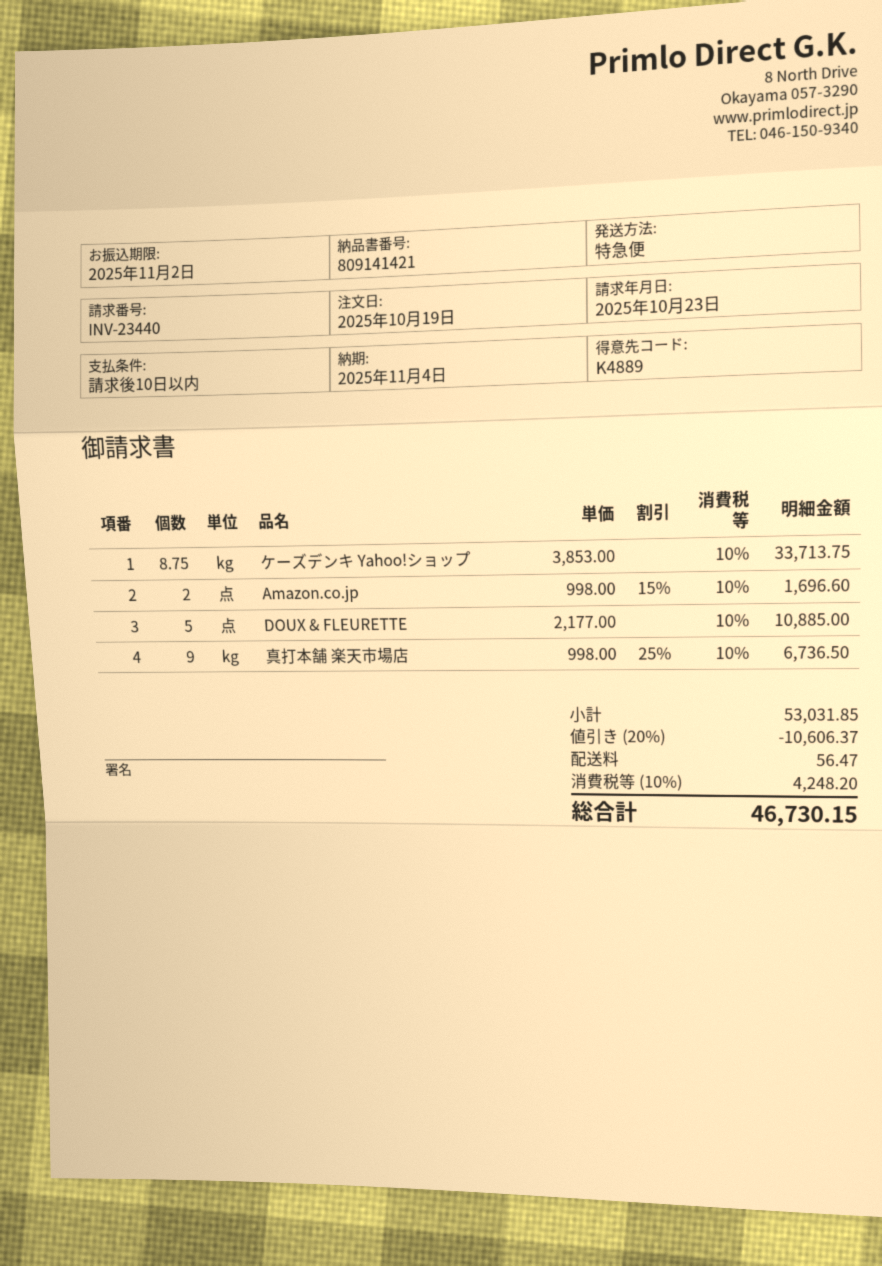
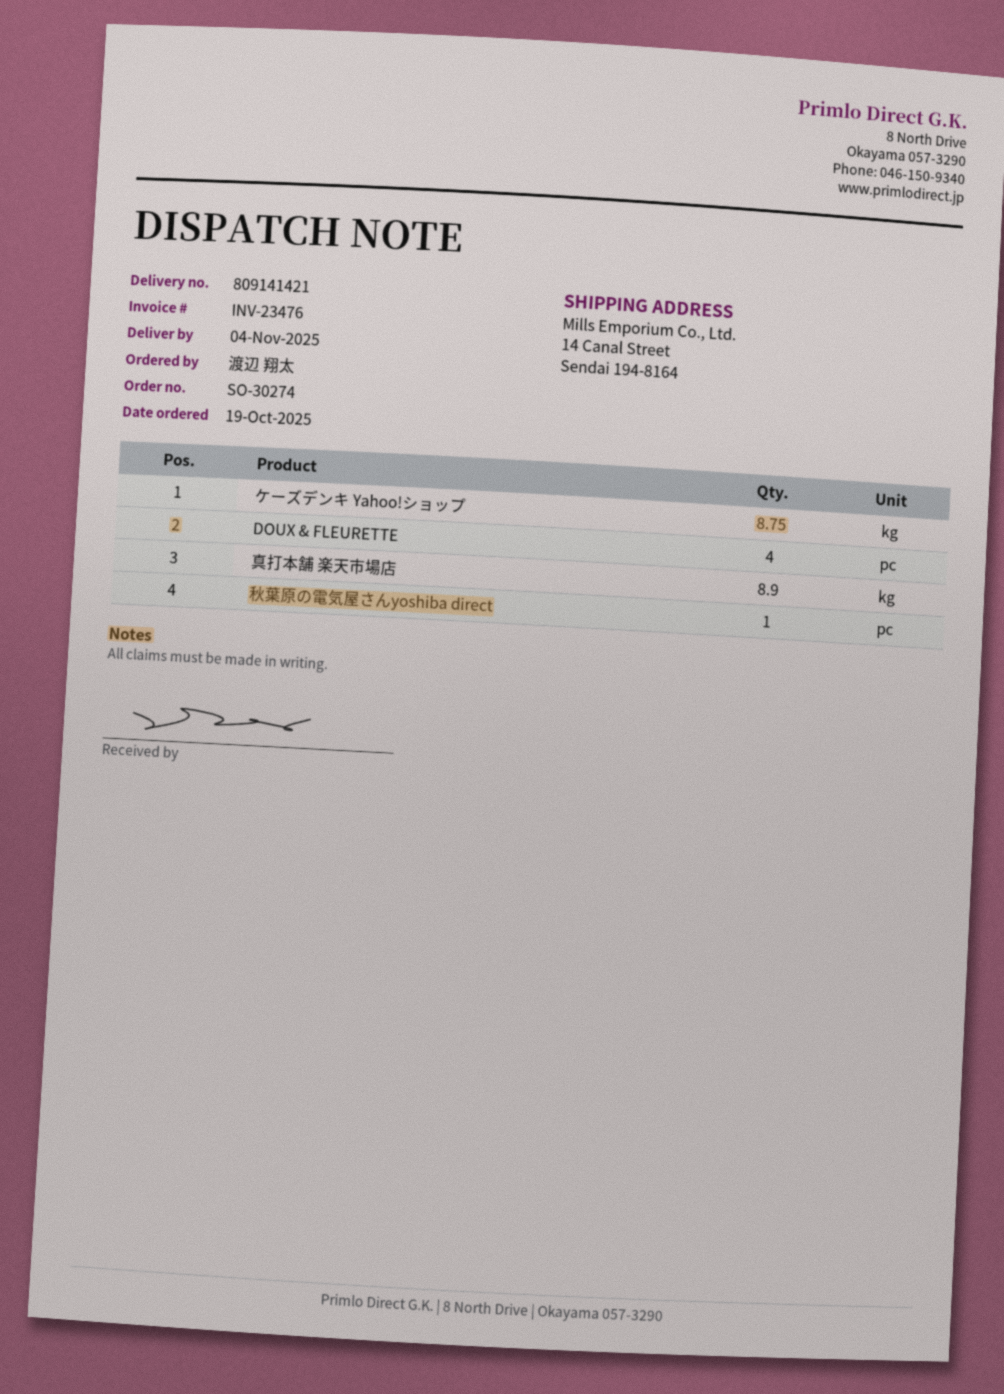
invoice number: INV-23440 -> INV-23476
Amazon.co.jp: 2 -> none
DOUX & FLEURETTE: 5 -> 4
真打本舗 楽天市場店: 9 -> 8.9
秋葉原の電気屋さんyoshiba direct: none -> 1

